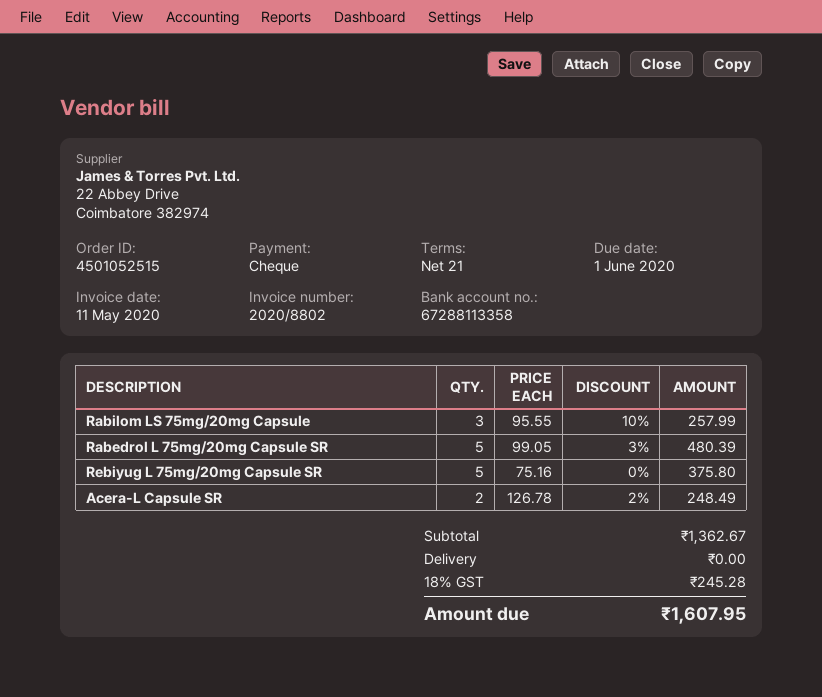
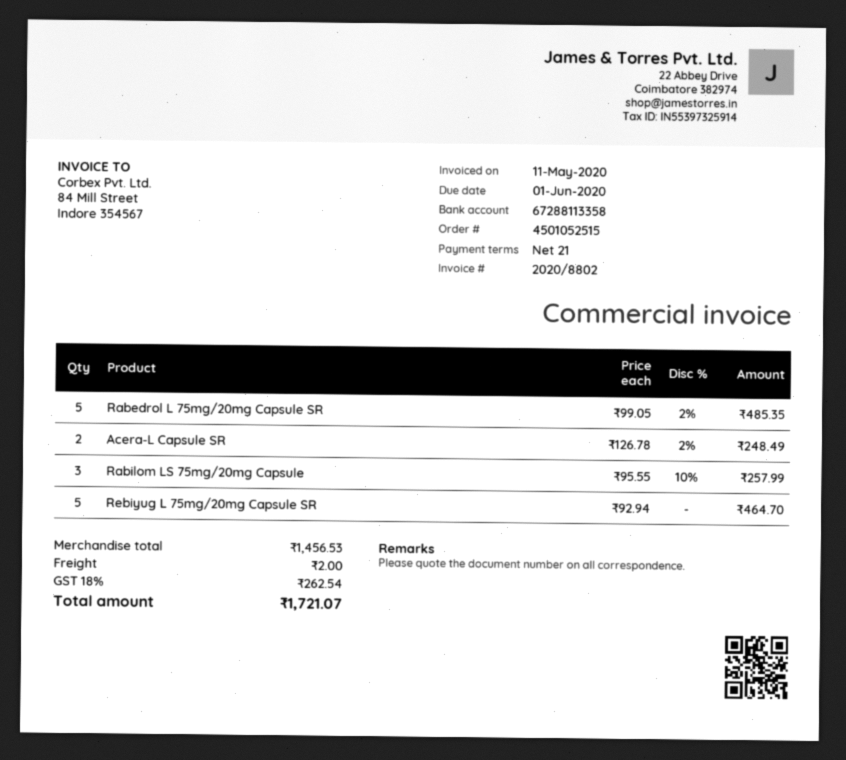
Rabedrol L 75mg/20mg Capsule SR: 5 x 99.05 - 3% = 480.39 -> 5 x 99.05 - 2% = 485.35
Rebiyug L 75mg/20mg Capsule SR: 5 x 75.16 = 375.80 -> 5 x 92.94 = 464.70
subtotal: 1362.67 -> 1456.53
shipping: 0.00 -> 2.00
tax: 18% = 245.28 -> 18% = 262.54
total: 1607.95 -> 1721.07

